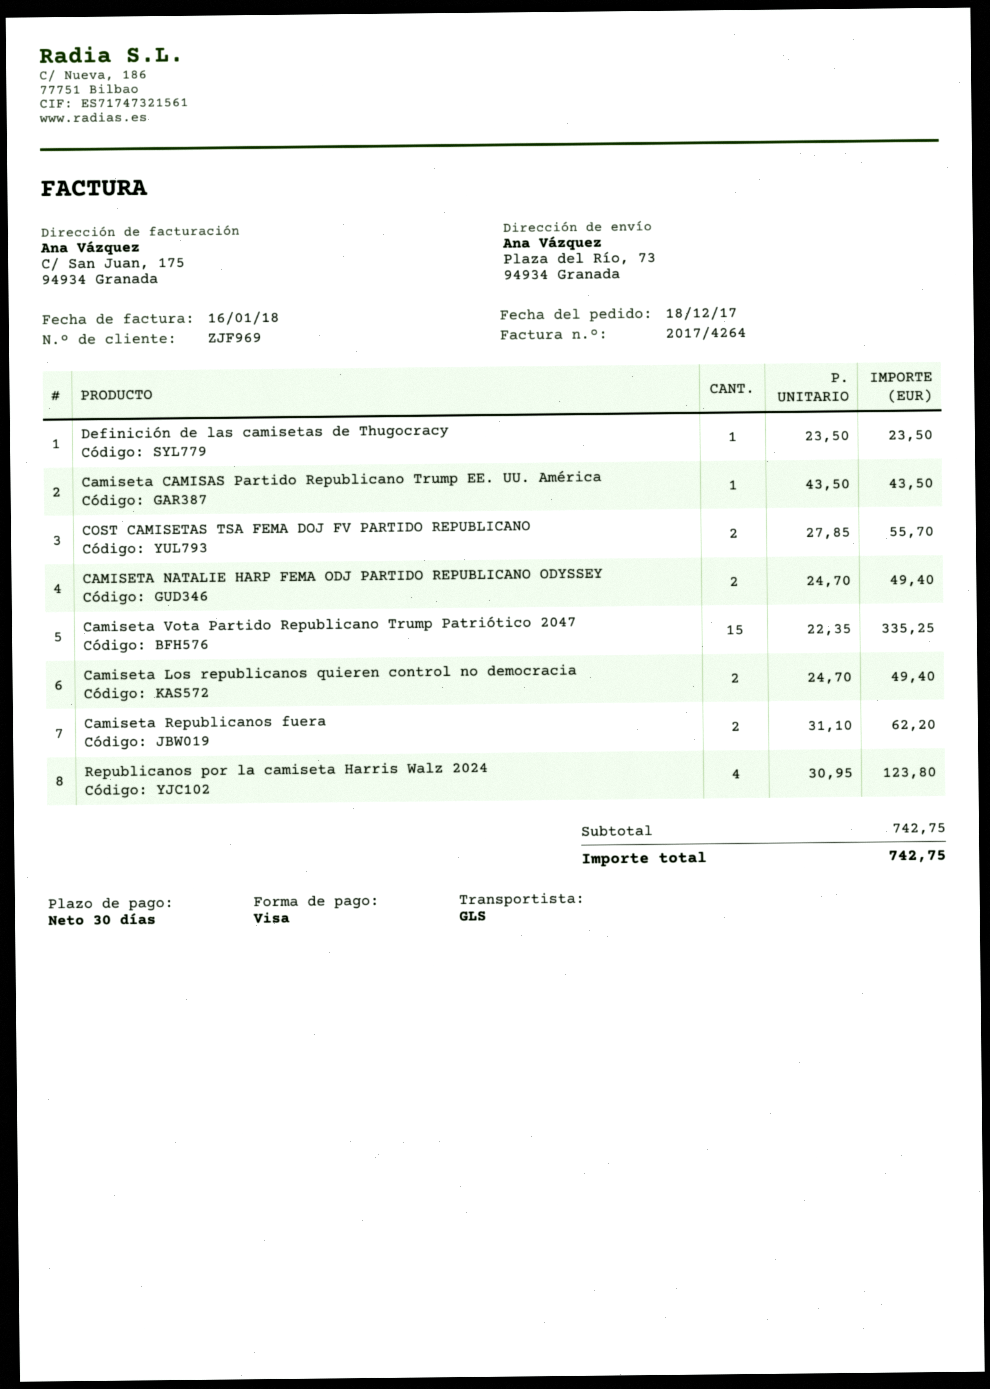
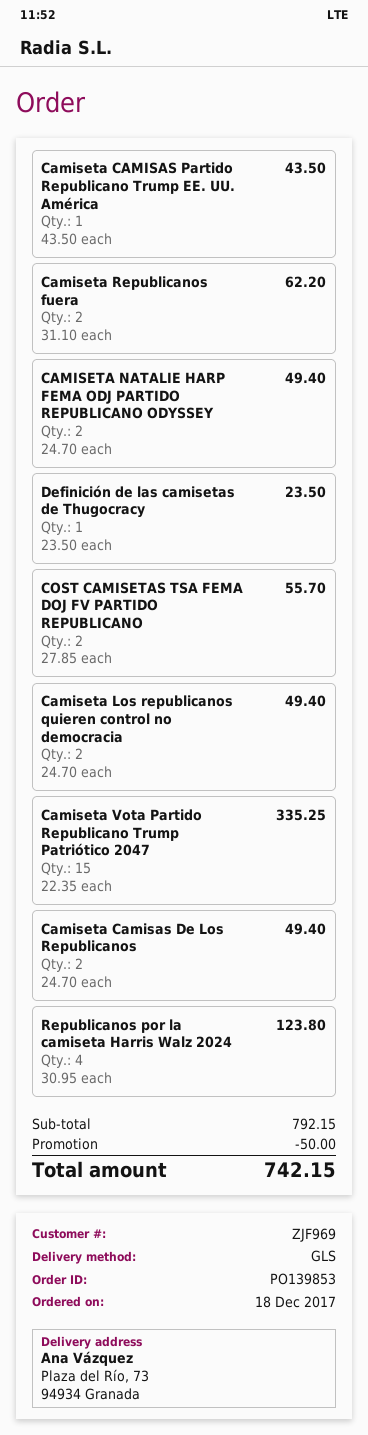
Camiseta Camisas De Los Republicanos: none -> 2 x 24.70 = 49.40
subtotal: 742.75 -> 792.15
discount: none -> 50.00
total: 742.75 -> 742.15

